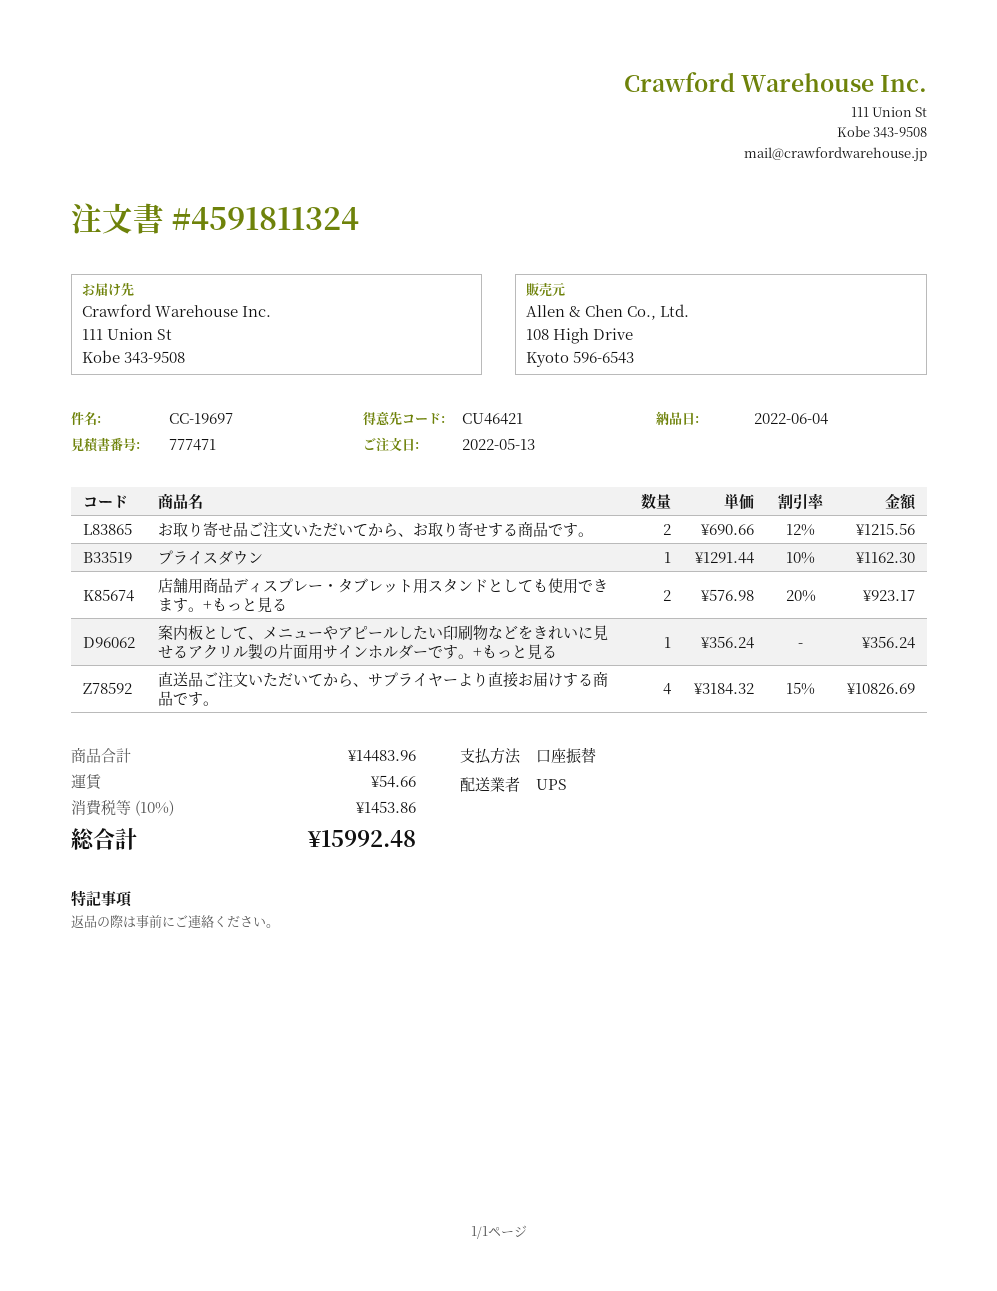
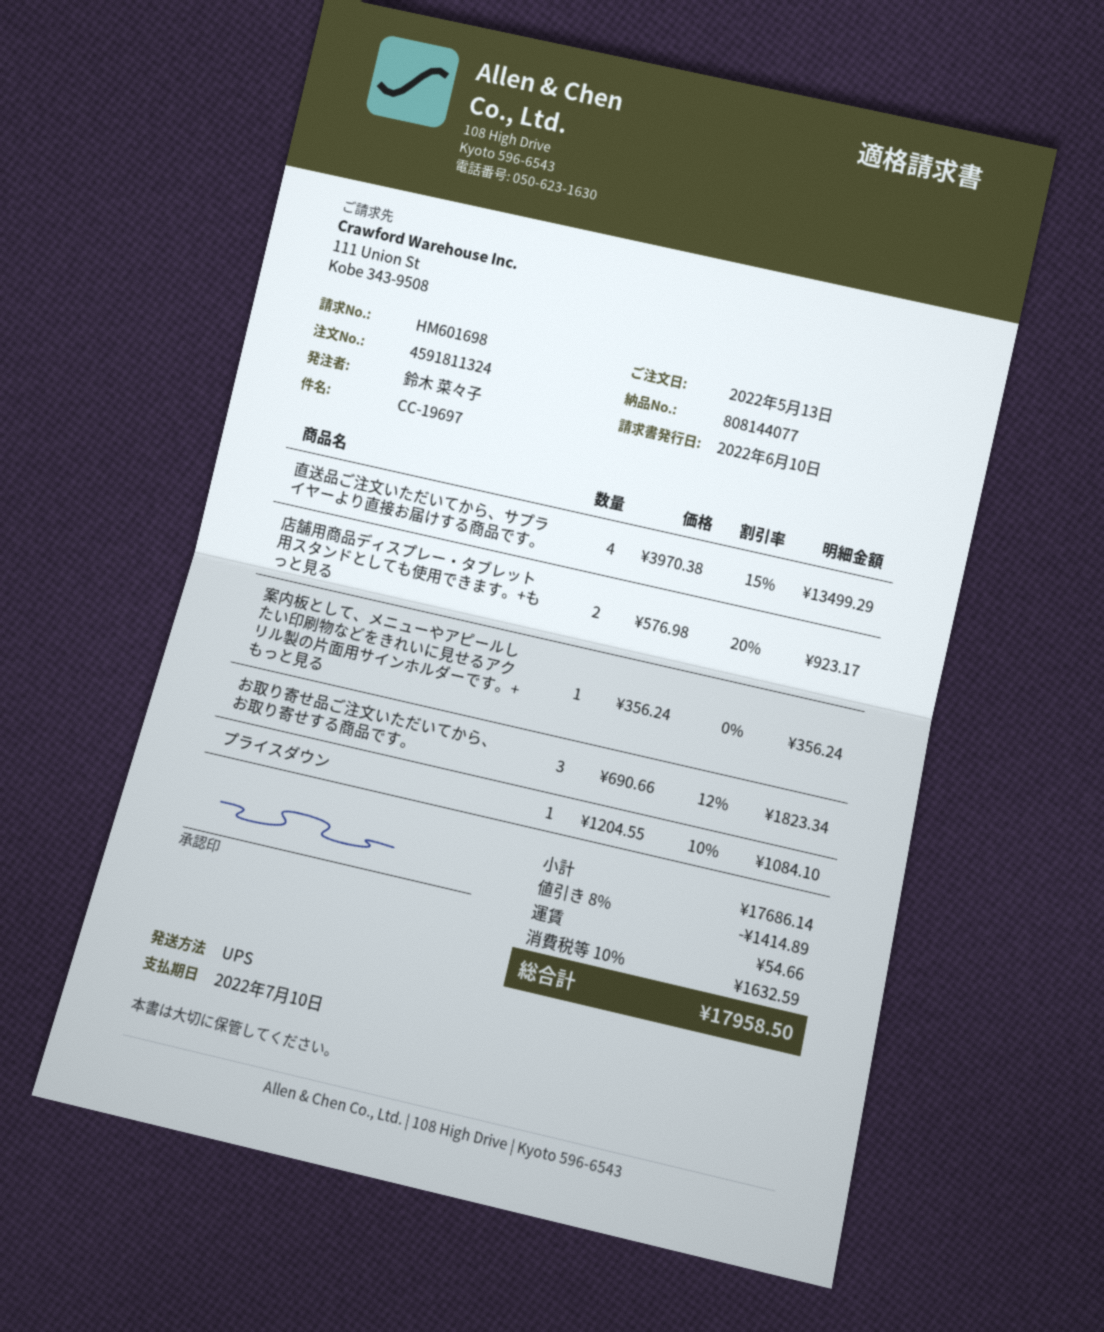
お取り寄せ品ご注文いただいてから、お取り寄せする商品です。: 2 x 690.66 - 12% = 1215.56 -> 3 x 690.66 - 12% = 1823.34
プライスダウン: 1 x 1291.44 - 10% = 1162.30 -> 1 x 1204.55 - 10% = 1084.10
直送品ご注文いただいてから、サプライヤーより直接お届けする商品です。: 4 x 3184.32 - 15% = 10826.69 -> 4 x 3970.38 - 15% = 13499.29
subtotal: 14483.96 -> 17686.14
discount: none -> 8% = 1414.89
tax: 10% = 1453.86 -> 10% = 1632.59
total: 15992.48 -> 17958.50

